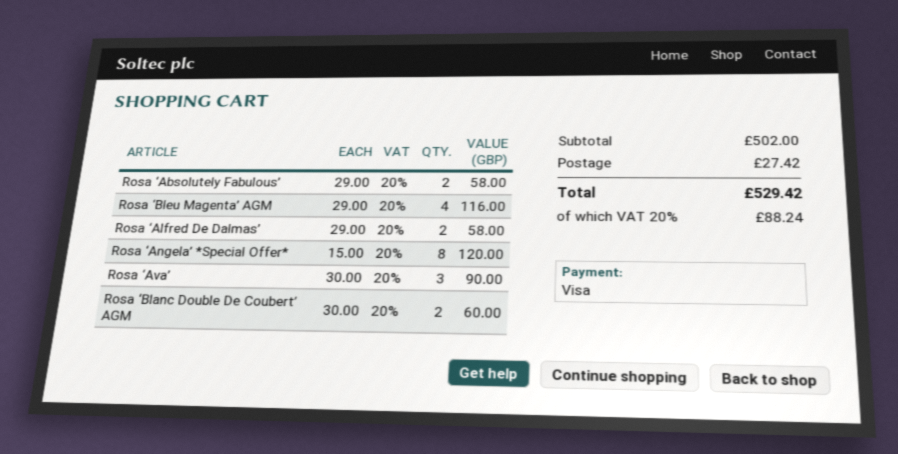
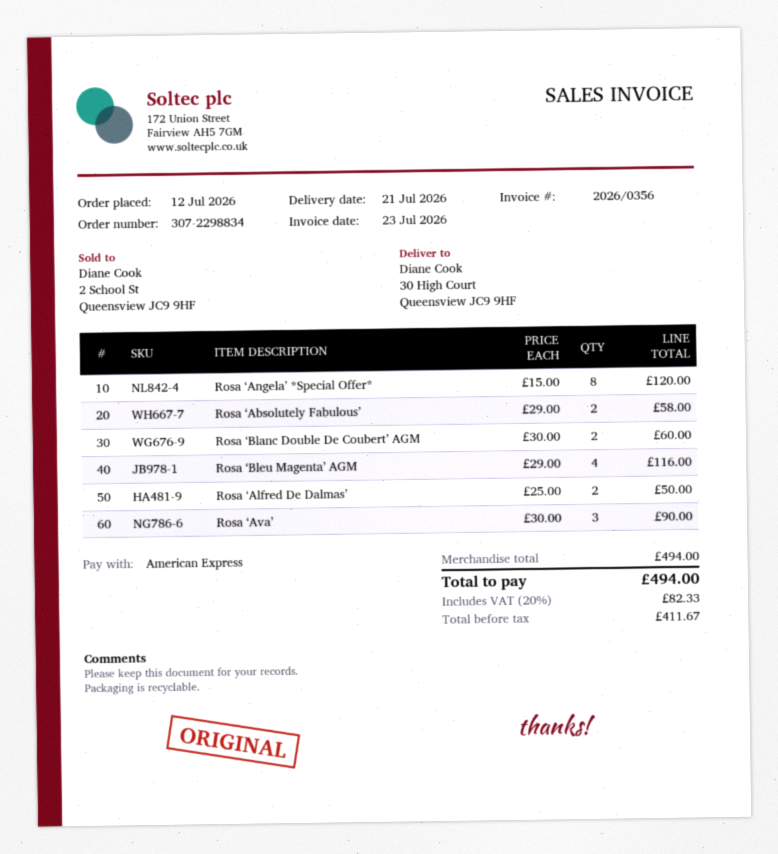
payment method: Visa -> American Express
Rosa ‘Alfred De Dalmas’: 2 x 29.00 = 58.00 -> 2 x 25.00 = 50.00
subtotal: 502.00 -> 494.00
shipping: 27.42 -> none
tax: 20% = 88.24 -> 20% = 82.33
total: 529.42 -> 494.00

